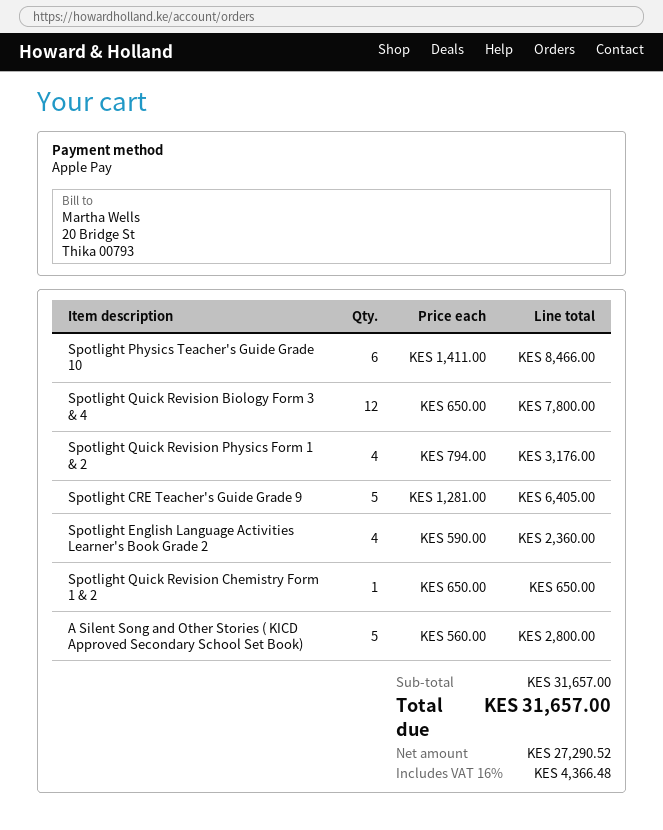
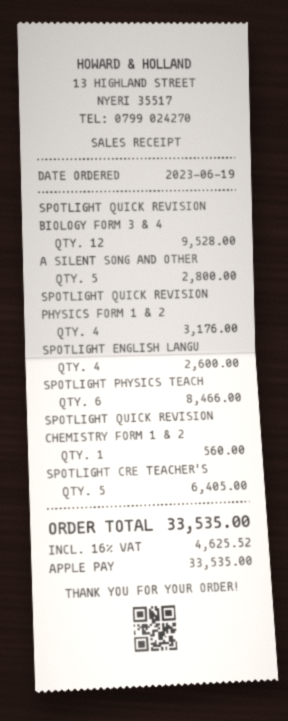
Spotlight Quick Revision Biology Form 3 & 4: 12 for 7800.00 -> 12 for 9528.00
Spotlight English Language Activities Learner's Book Grade 2: 4 for 2360.00 -> 4 for 2600.00
Spotlight Quick Revision Chemistry Form 1 & 2: 1 for 650.00 -> 1 for 560.00
tax: 16% = 4366.48 -> 16% = 4625.52
total: 31657.00 -> 33535.00

